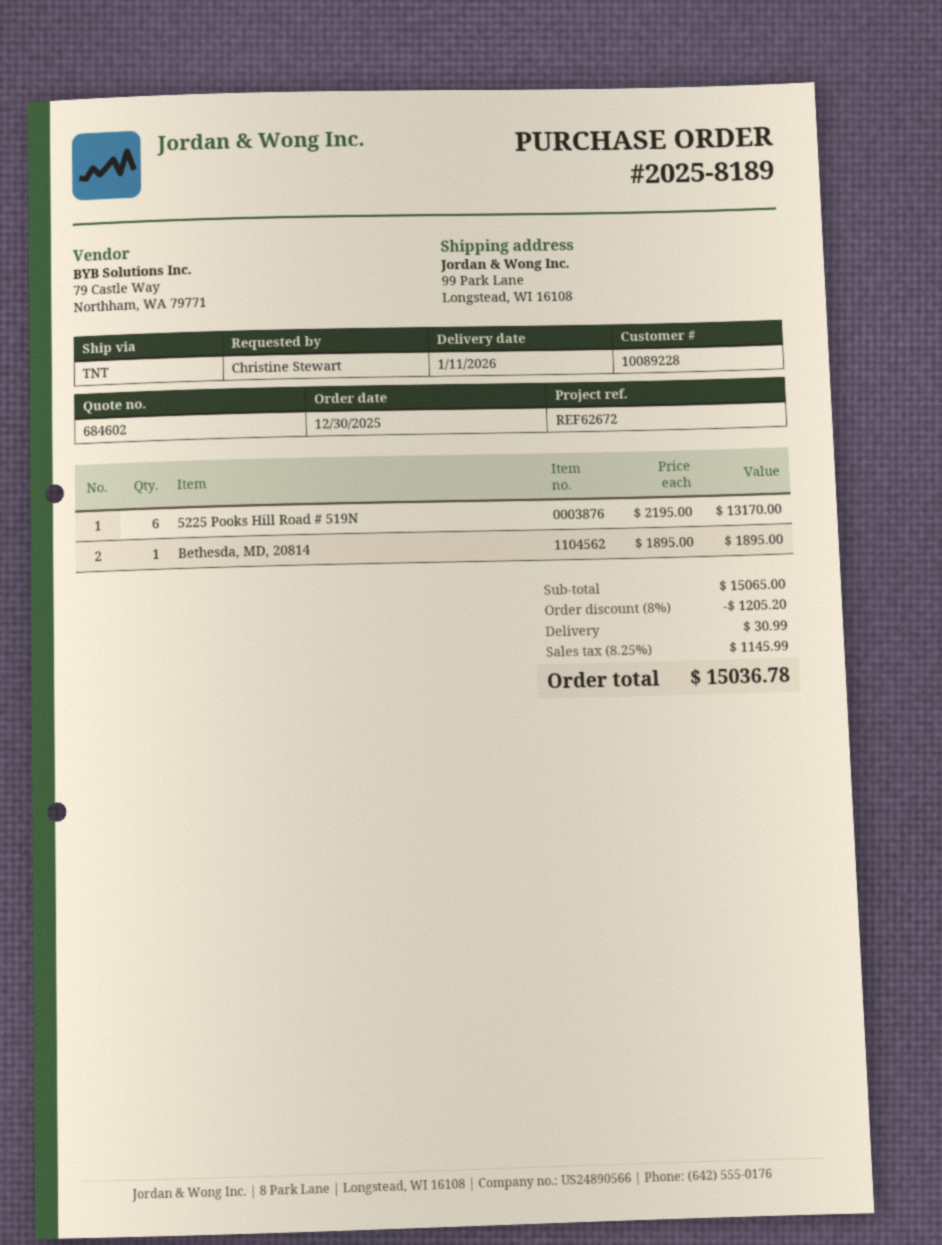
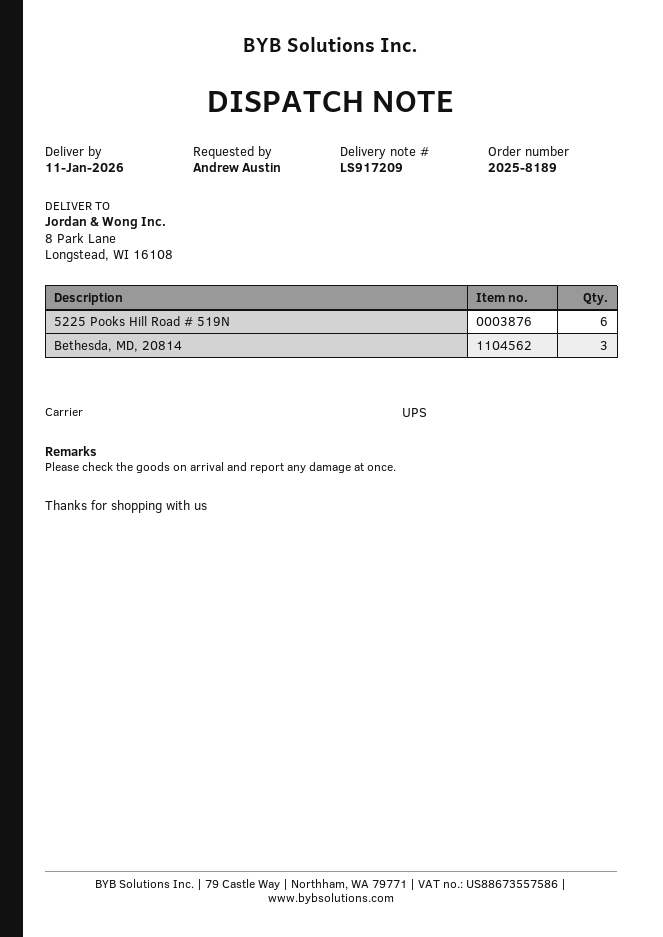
ordered by: Christine Stewart -> Andrew Austin
shipping method: TNT -> UPS
ship to: 99 Park Lane, Longstead, WI 16108 -> 8 Park Lane, Longstead, WI 16108
Bethesda, MD, 20814: 1 -> 3

